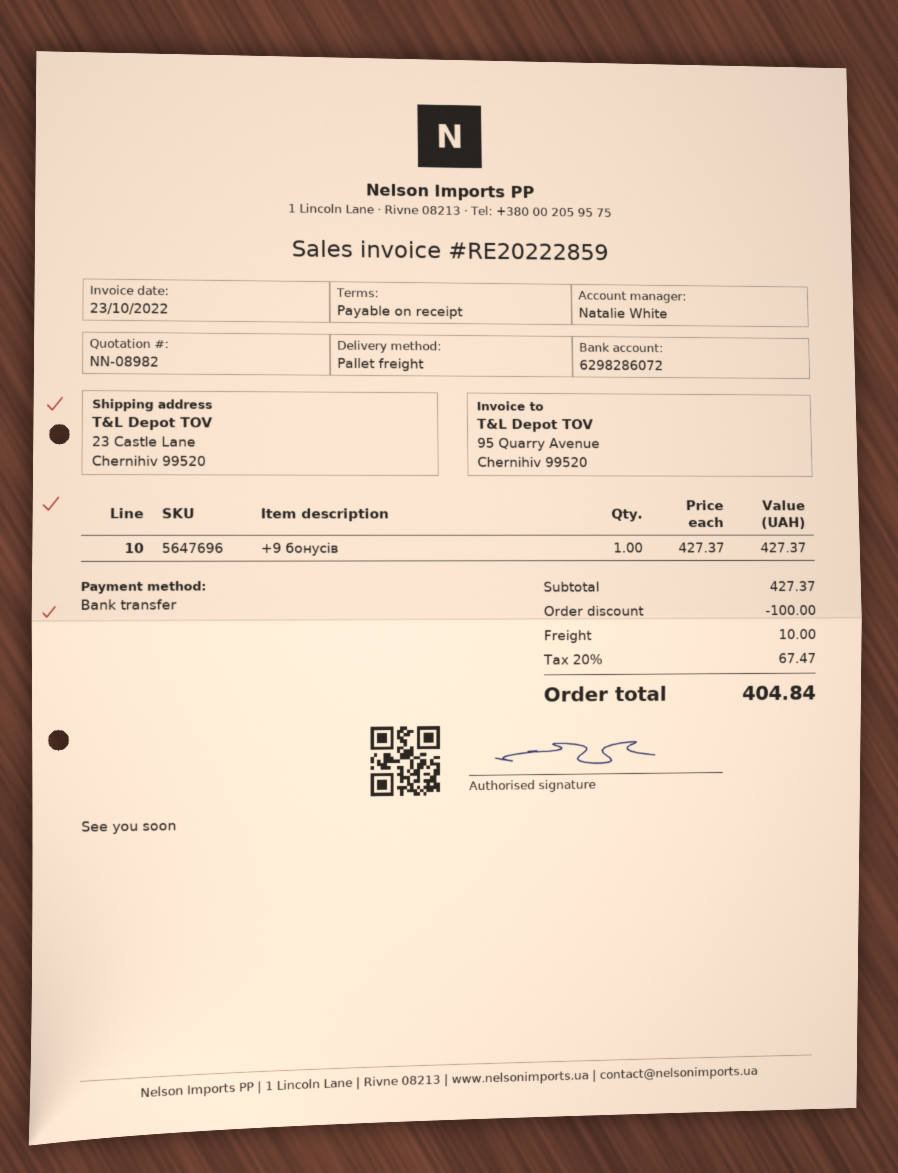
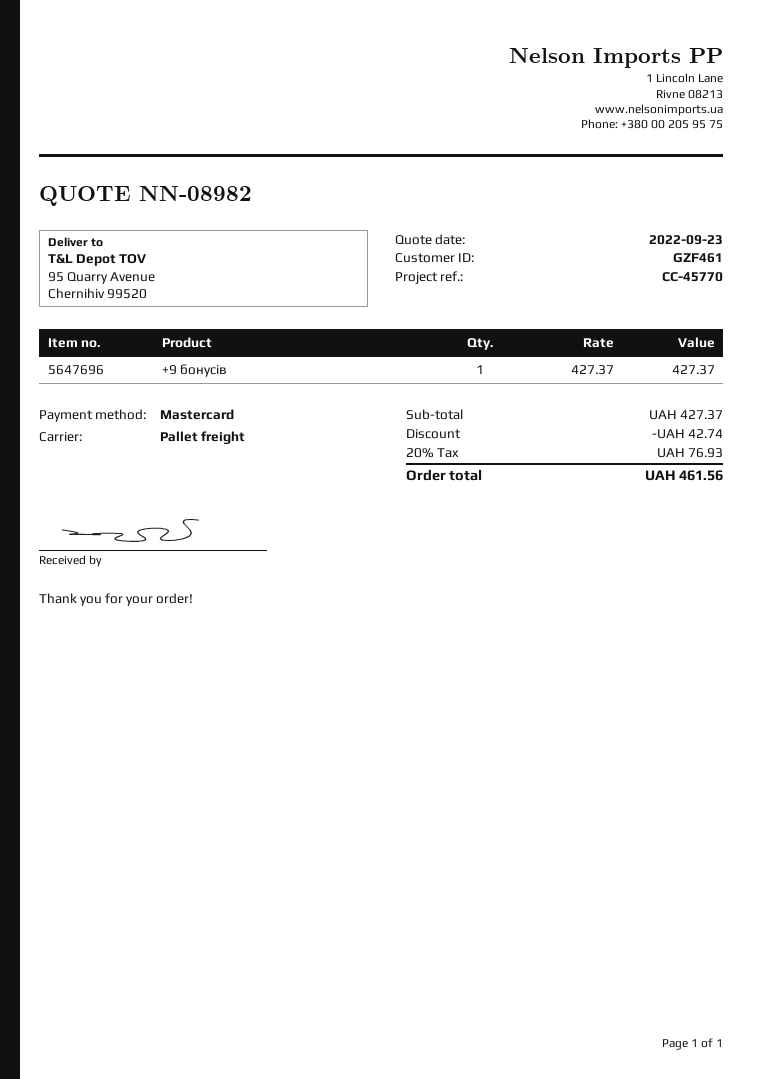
payment method: bank transfer -> Mastercard
ship to: 23 Castle Lane, Chernihiv 99520 -> 95 Quarry Avenue, Chernihiv 99520
discount: 100.00 -> 42.74
shipping: 10.00 -> none
tax: 20% = 67.47 -> 20% = 76.93
total: 404.84 -> 461.56

